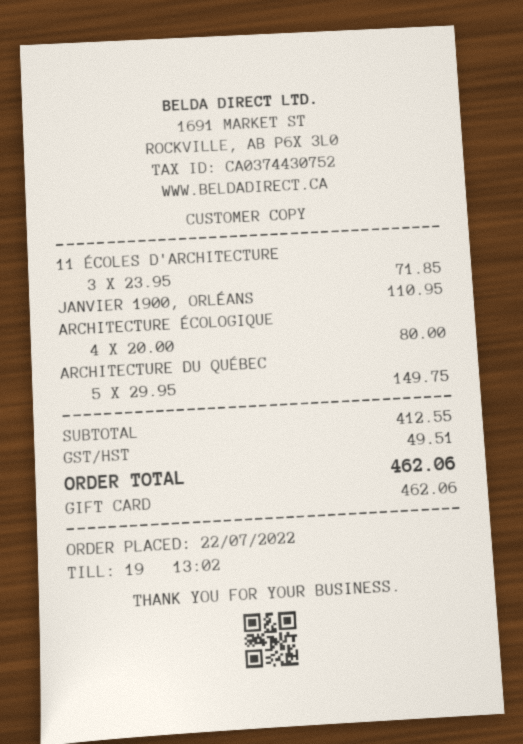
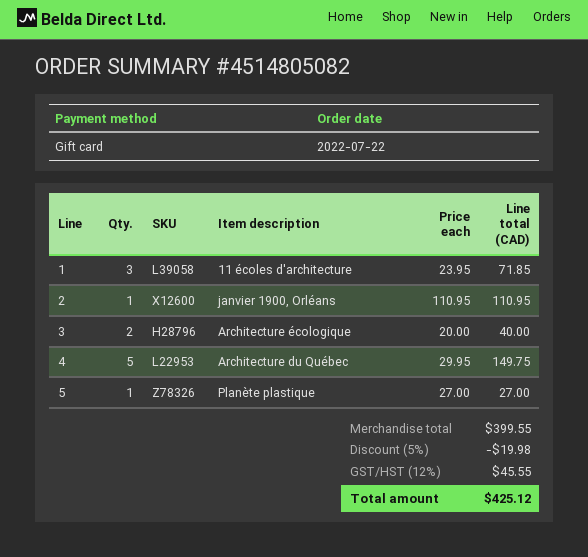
ARCHITECTURE ÉCOLOGIQUE: 4 x 20.00 = 80.00 -> 2 x 20.00 = 40.00
Planète plastique: none -> 1 x 27.00 = 27.00
subtotal: 412.55 -> 399.55
discount: none -> 5% = 19.98
tax: 49.51 -> 45.55
total: 462.06 -> 425.12

